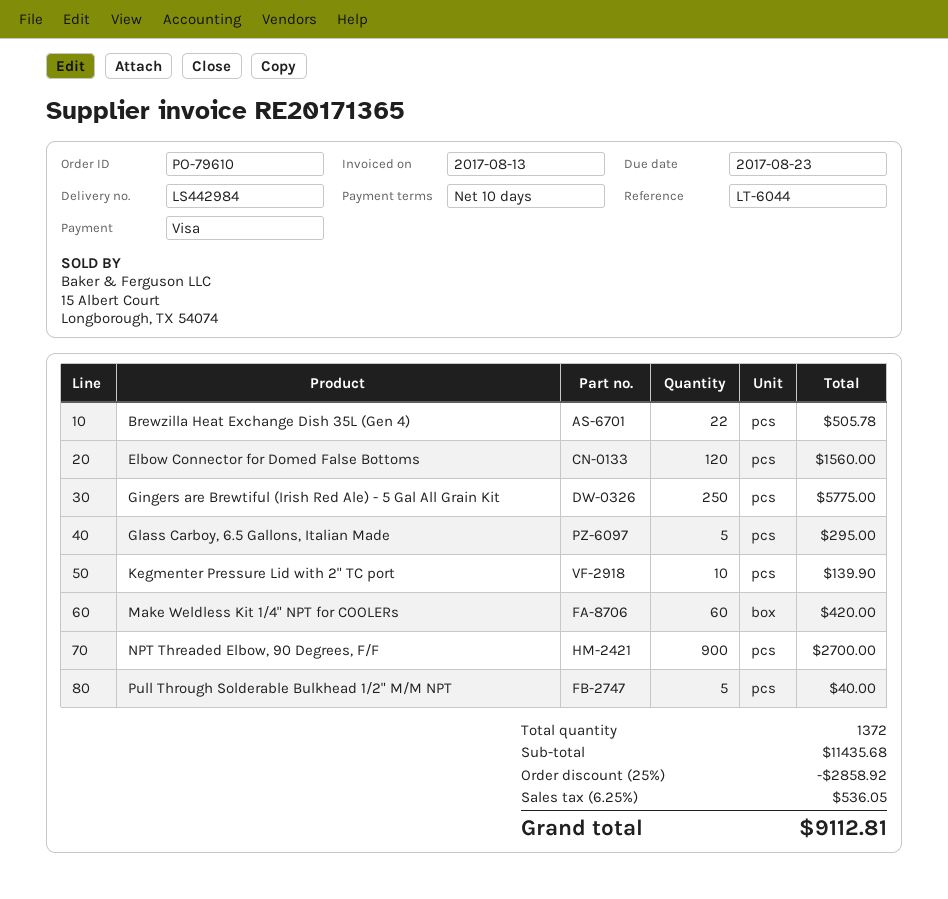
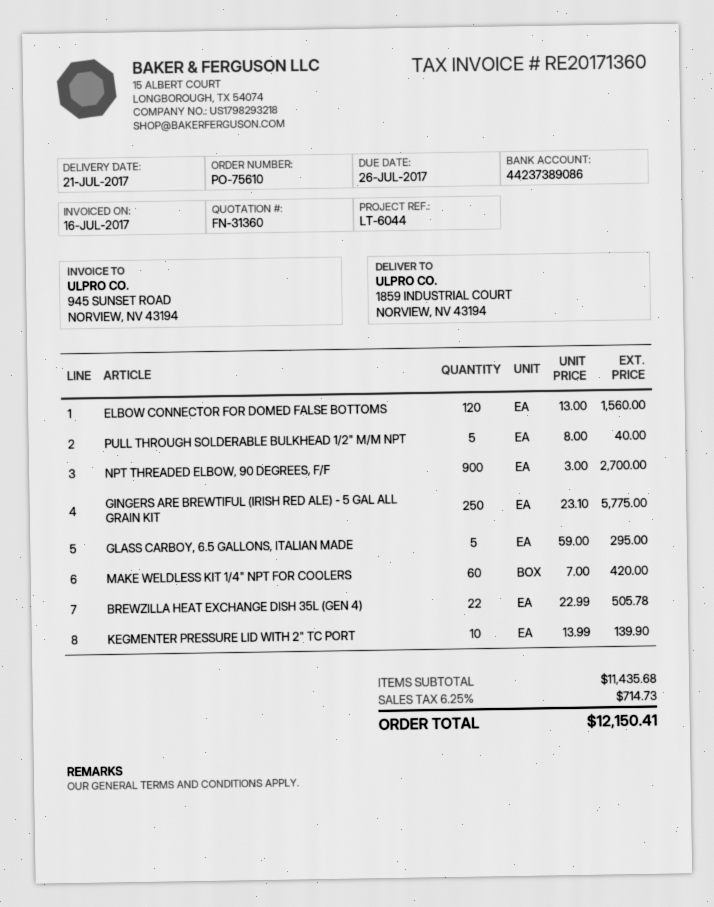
order number: PO-79610 -> PO-75610
invoice number: RE20171365 -> RE20171360
invoice date: 2017-08-13 -> 2017-07-16
due date: 2017-08-23 -> 2017-07-26
discount: 25% = 2858.92 -> none
tax: 6.25% = 536.05 -> 6.25% = 714.73
total: 9112.81 -> 12150.41

